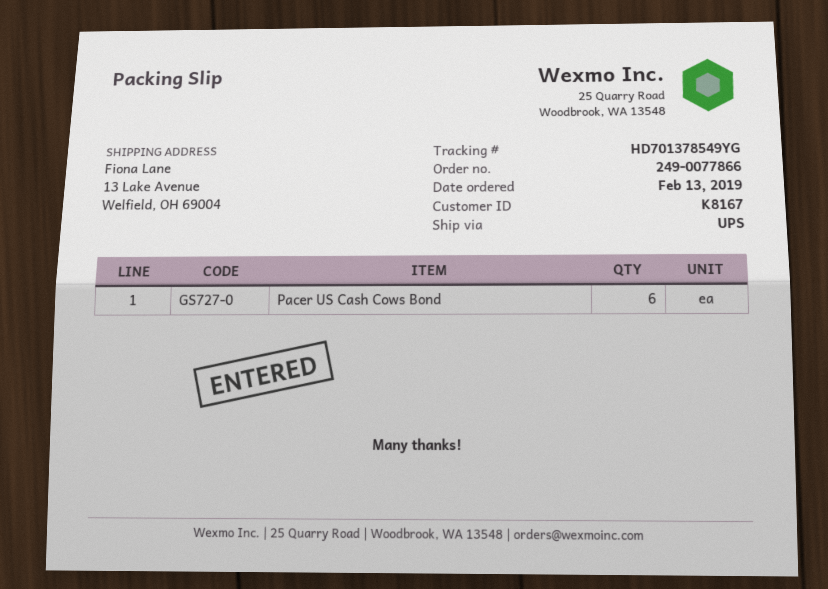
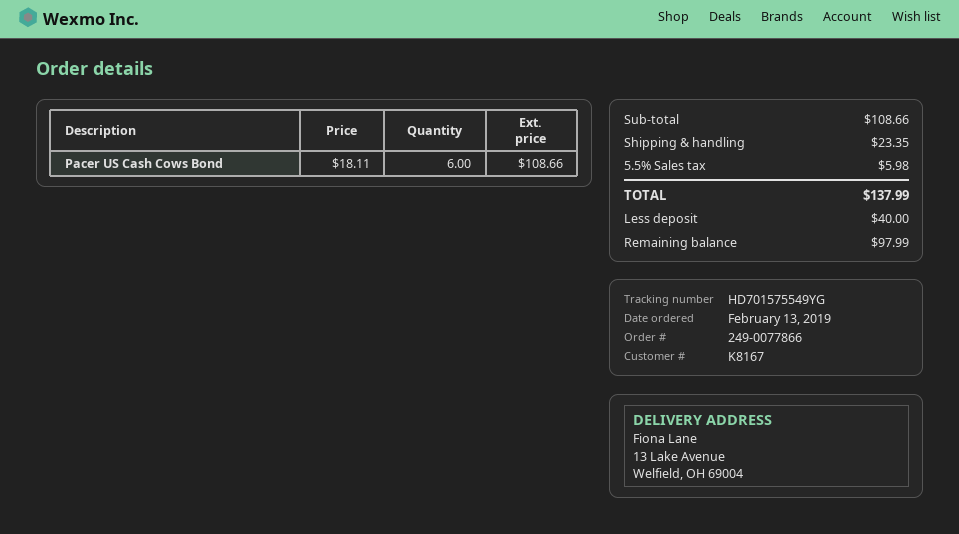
tracking number: HD701378549YG -> HD701575549YG

